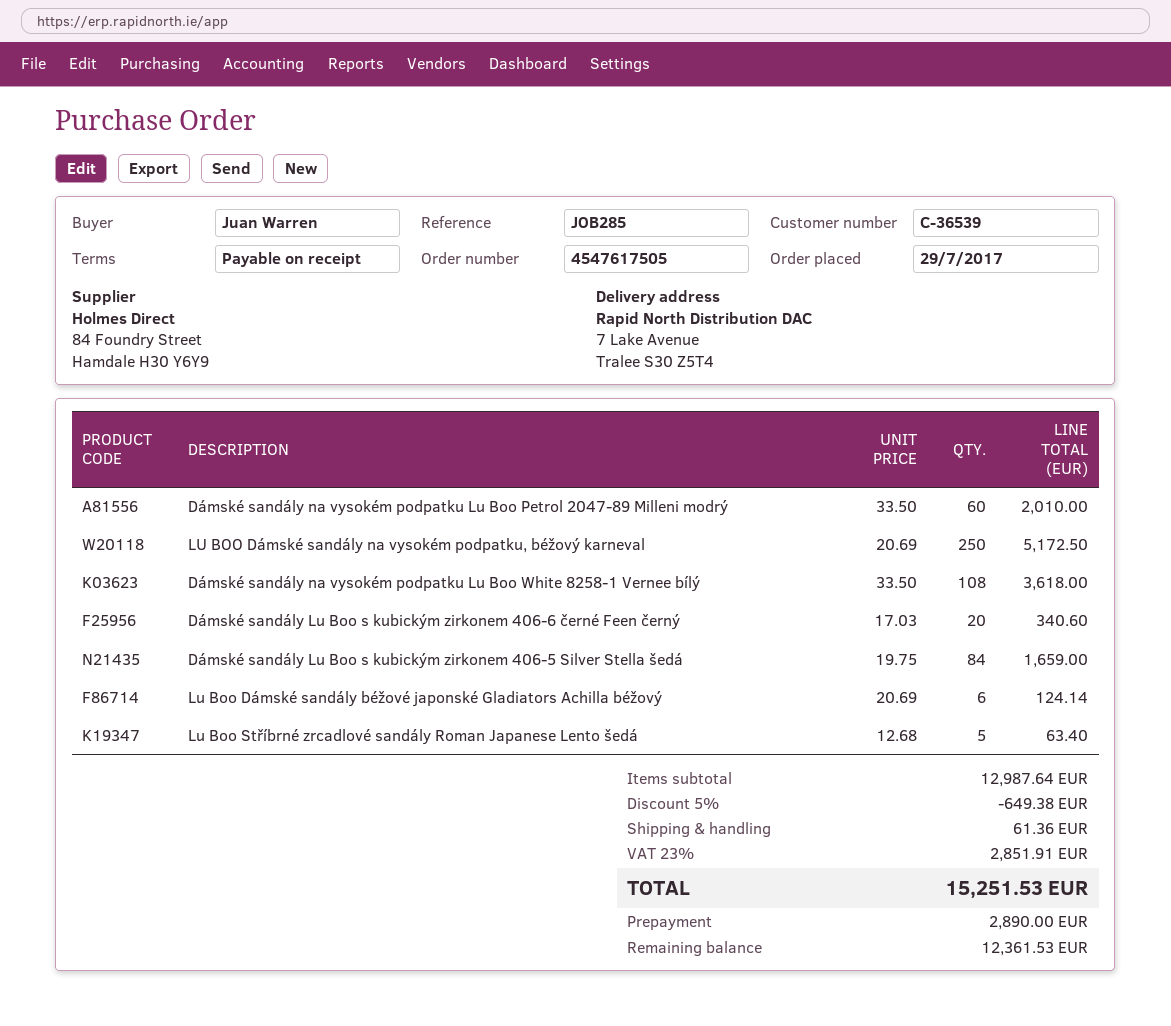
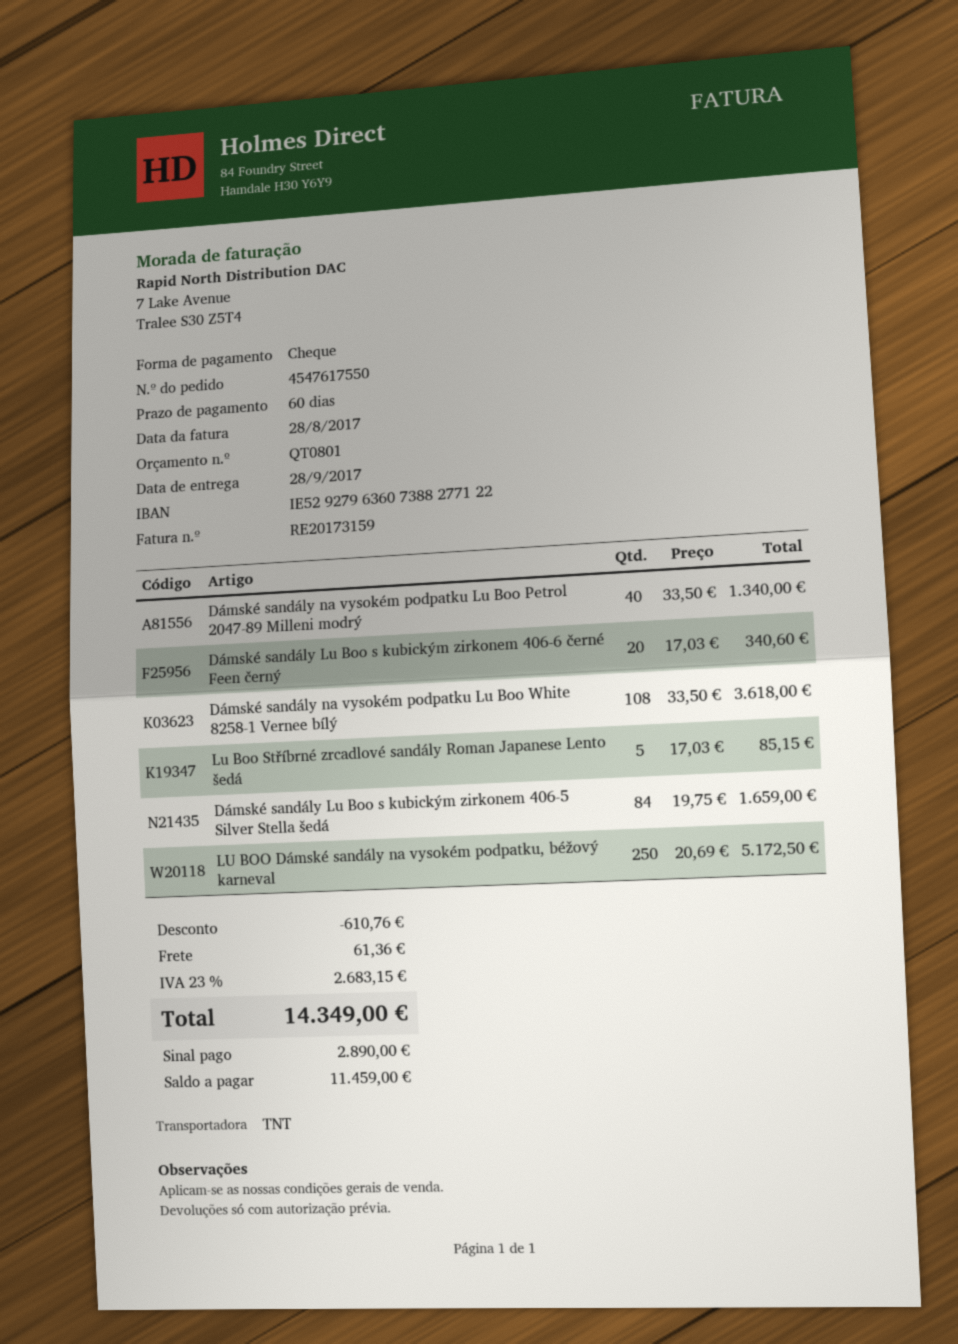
order number: 4547617505 -> 4547617550
payment terms: on receipt -> 60 days
Dámské sandály na vysokém podpatku Lu Boo Petrol 2047-89 Milleni modrý: 60 x 33.50 = 2010.00 -> 40 x 33.50 = 1340.00
Lu Boo Dámské sandály béžové japonské Gladiators Achilla béžový: 6 x 20.69 = 124.14 -> none
Lu Boo Stříbrné zrcadlové sandály Roman Japanese Lento šedá: 5 x 12.68 = 63.40 -> 5 x 17.03 = 85.15
discount: 649.38 -> 610.76
tax: 23% = 2851.91 -> 23% = 2683.15
total: 15251.53 -> 14349.00
balance: 12361.53 -> 11459.00

